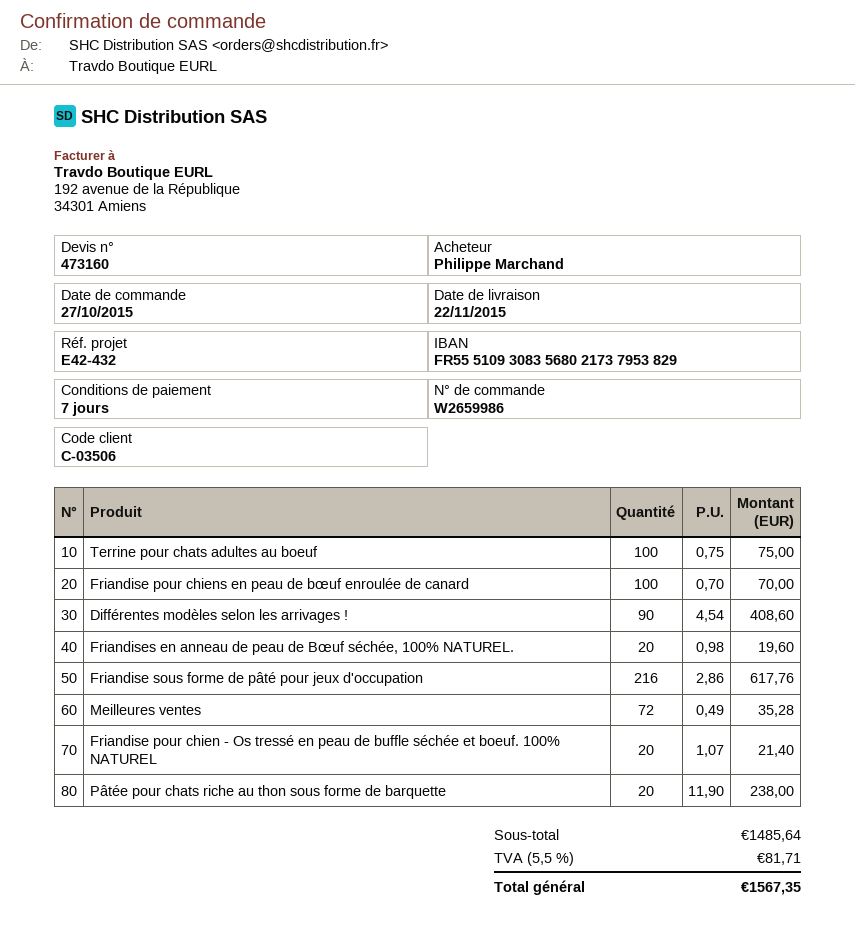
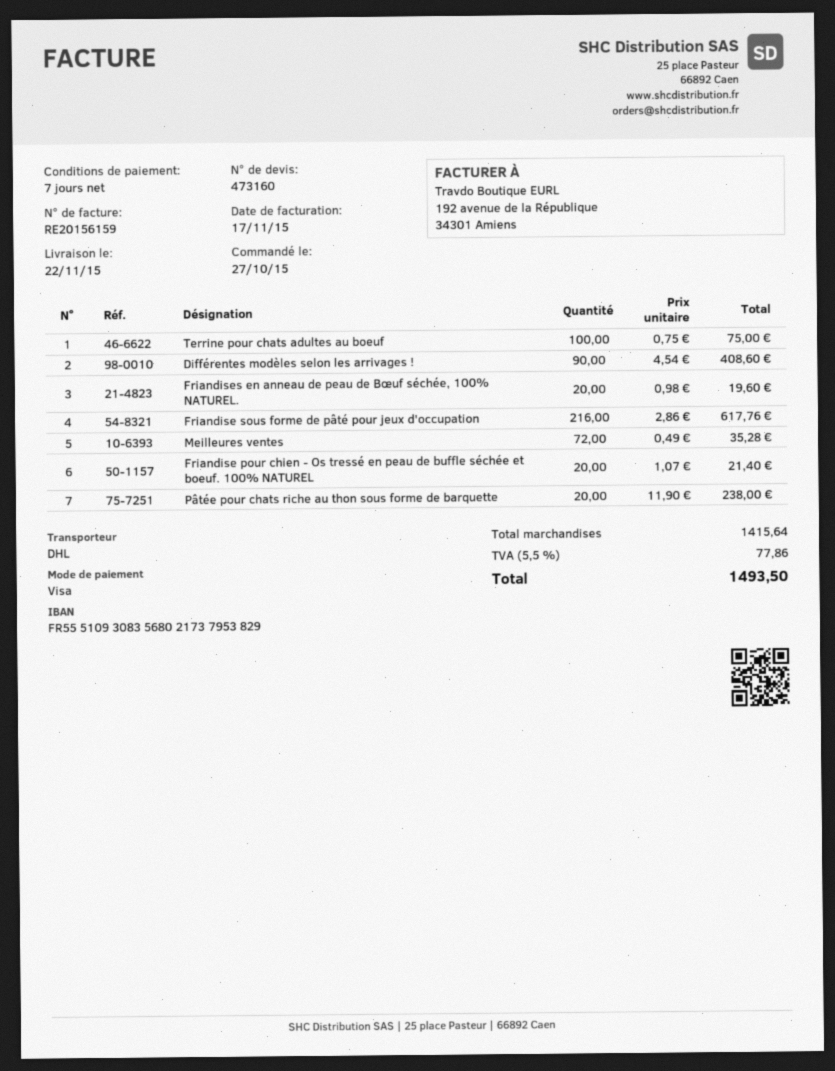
Friandise pour chiens en peau de bœuf enroulée de canard: 100 x 0.70 = 70.00 -> none
subtotal: 1485.64 -> 1415.64
tax: 5.5% = 81.71 -> 5.5% = 77.86
total: 1567.35 -> 1493.50

